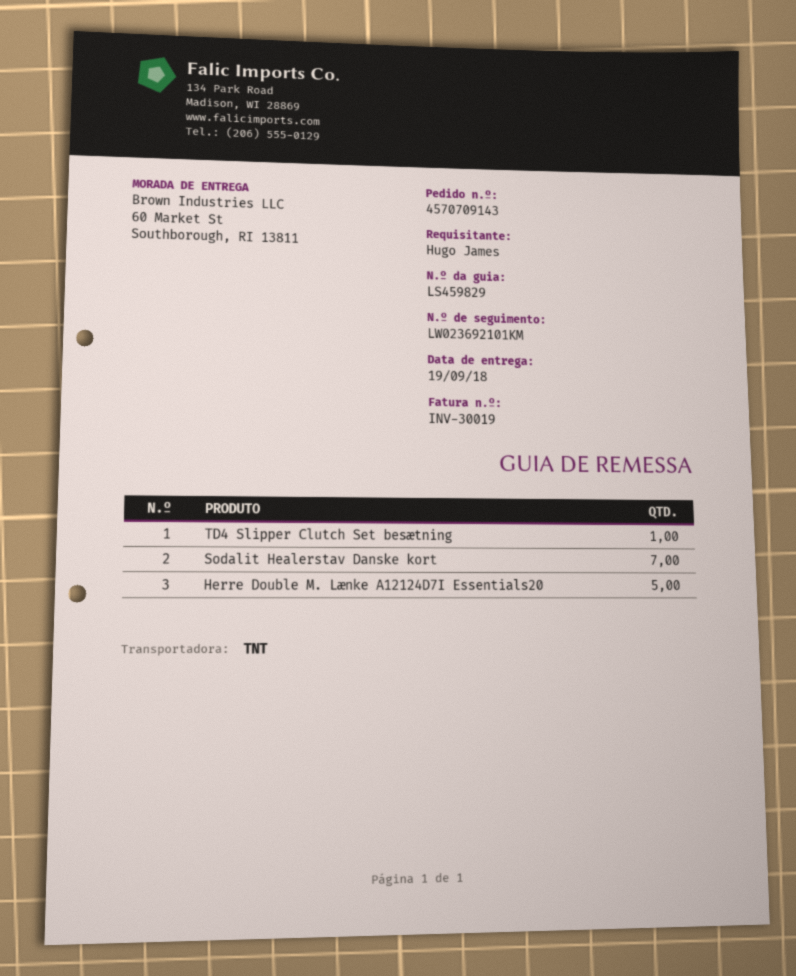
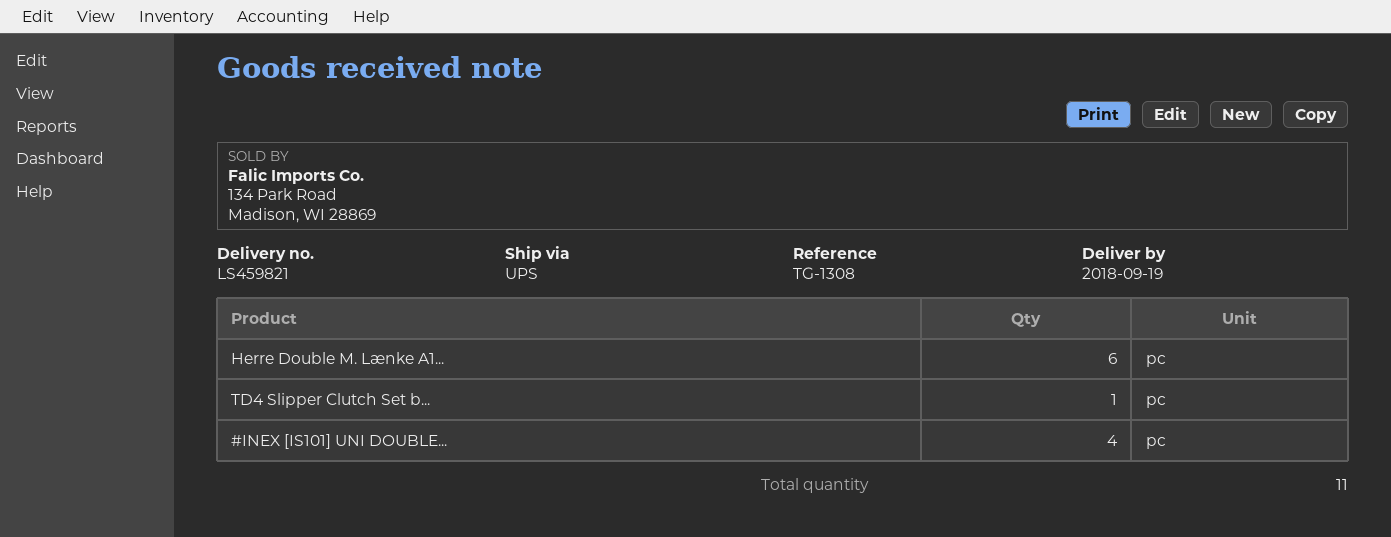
delivery note number: LS459829 -> LS459821
shipping method: TNT -> UPS
Sodalit Healerstav Danske kort: 7 -> none
Herre Double M. Lænke A12124D7I Essentials20: 5 -> 6
#INEX [IS101] UNI DOUBLE...: none -> 4

